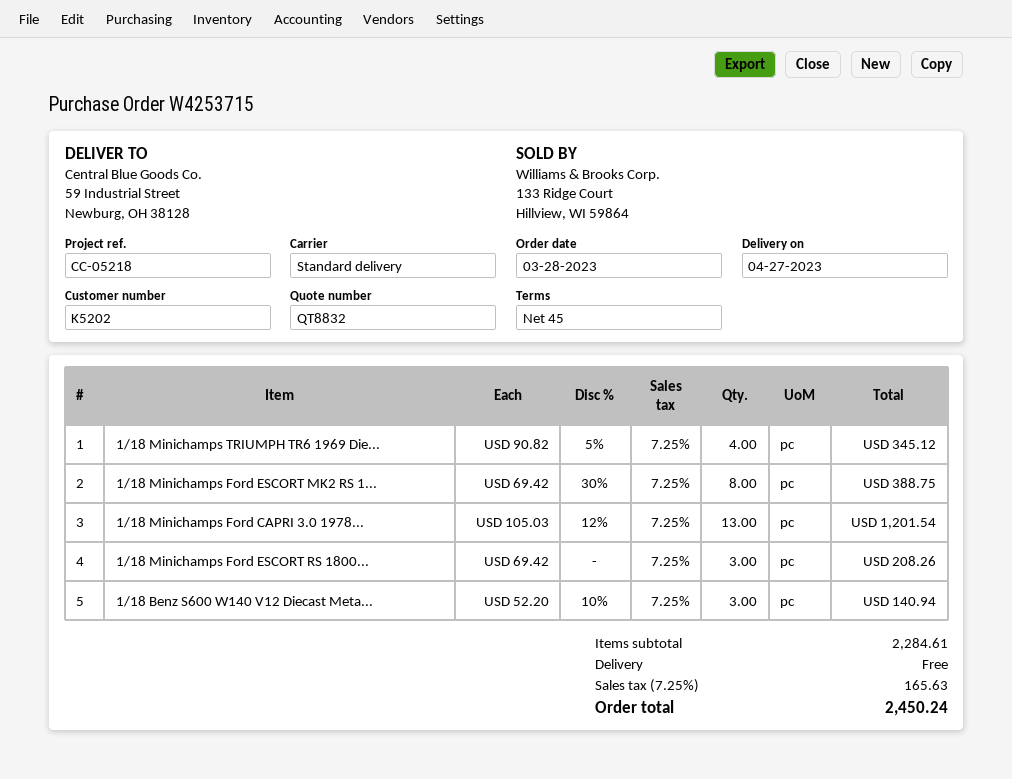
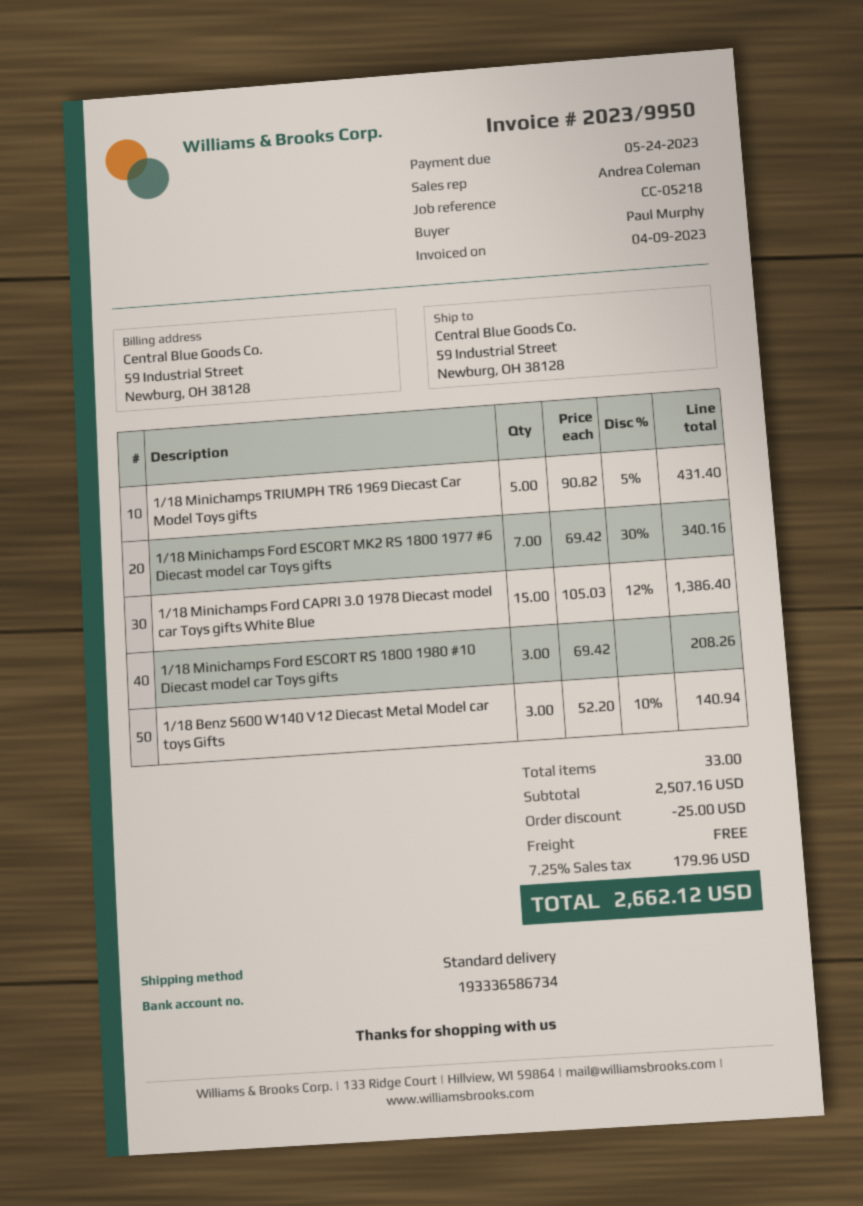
1/18 Minichamps TRIUMPH TR6 1969 Die...: 4 x 90.82 - 5% = 345.12 -> 5 x 90.82 - 5% = 431.40
1/18 Minichamps Ford ESCORT MK2 RS 1...: 8 x 69.42 - 30% = 388.75 -> 7 x 69.42 - 30% = 340.16
1/18 Minichamps Ford CAPRI 3.0 1978...: 13 x 105.03 - 12% = 1201.54 -> 15 x 105.03 - 12% = 1386.40
subtotal: 2284.61 -> 2507.16
discount: none -> 25.00
tax: 7.25% = 165.63 -> 7.25% = 179.96
total: 2450.24 -> 2662.12

